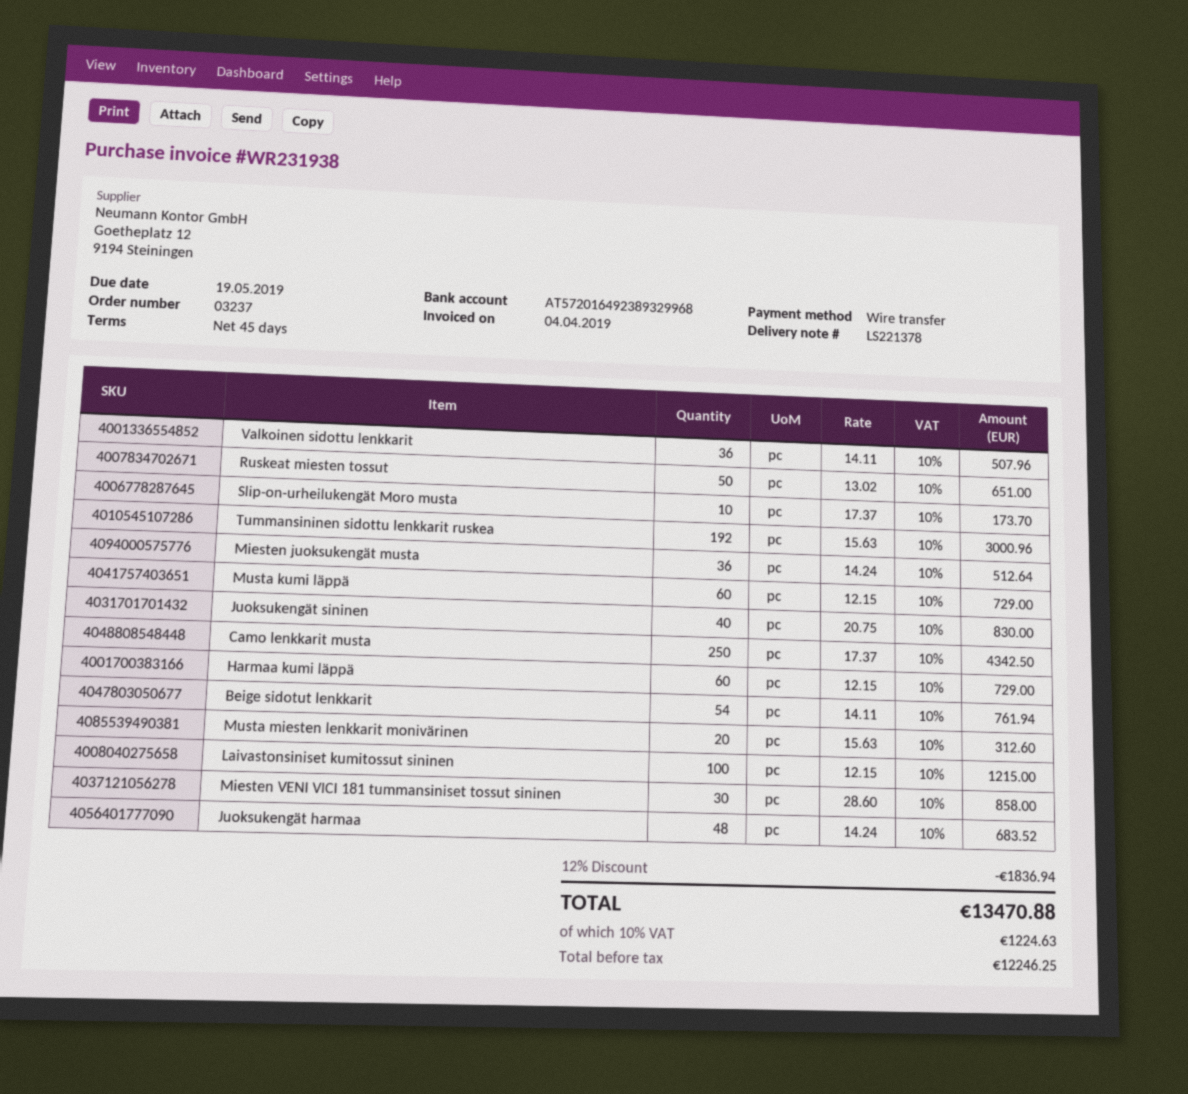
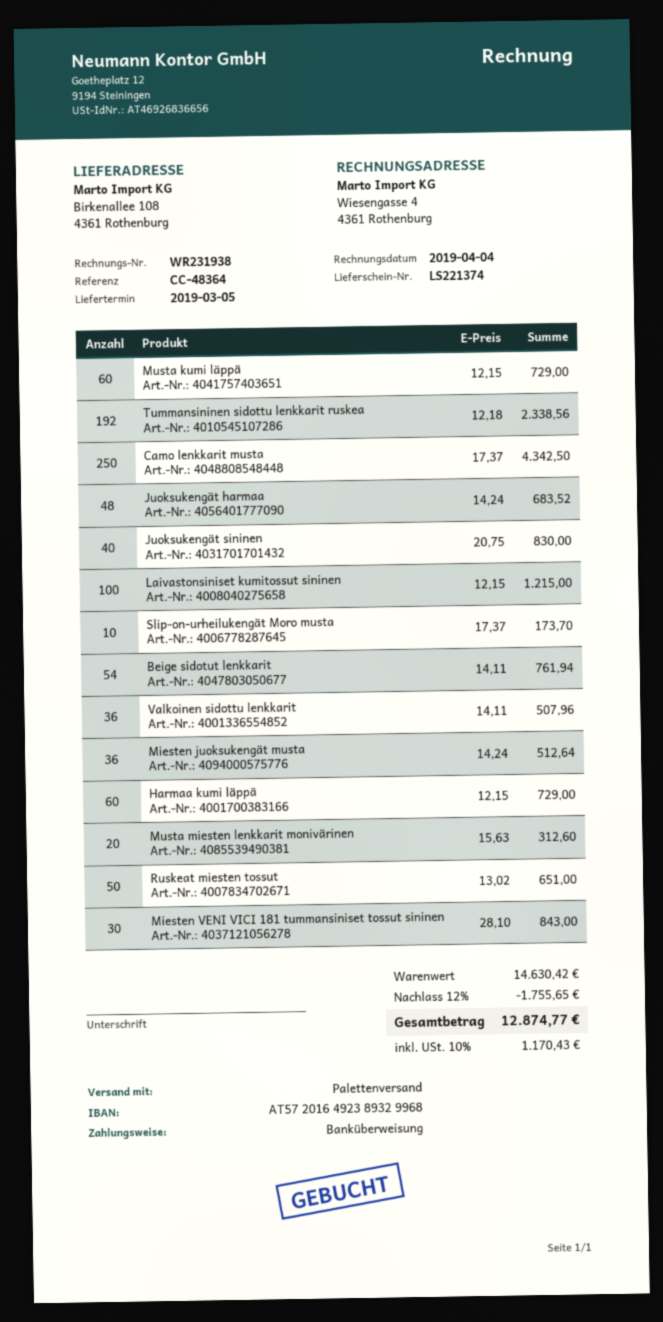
delivery note number: LS221378 -> LS221374
Tummansininen sidottu lenkkarit ruskea: 192 x 15.63 = 3000.96 -> 192 x 12.18 = 2338.56
Miesten VENI VICI 181 tummansiniset tossut sininen: 30 x 28.60 = 858.00 -> 30 x 28.10 = 843.00
discount: 12% = 1836.94 -> 12% = 1755.65
tax: 10% = 1224.63 -> 10% = 1170.43
total: 13470.88 -> 12874.77

